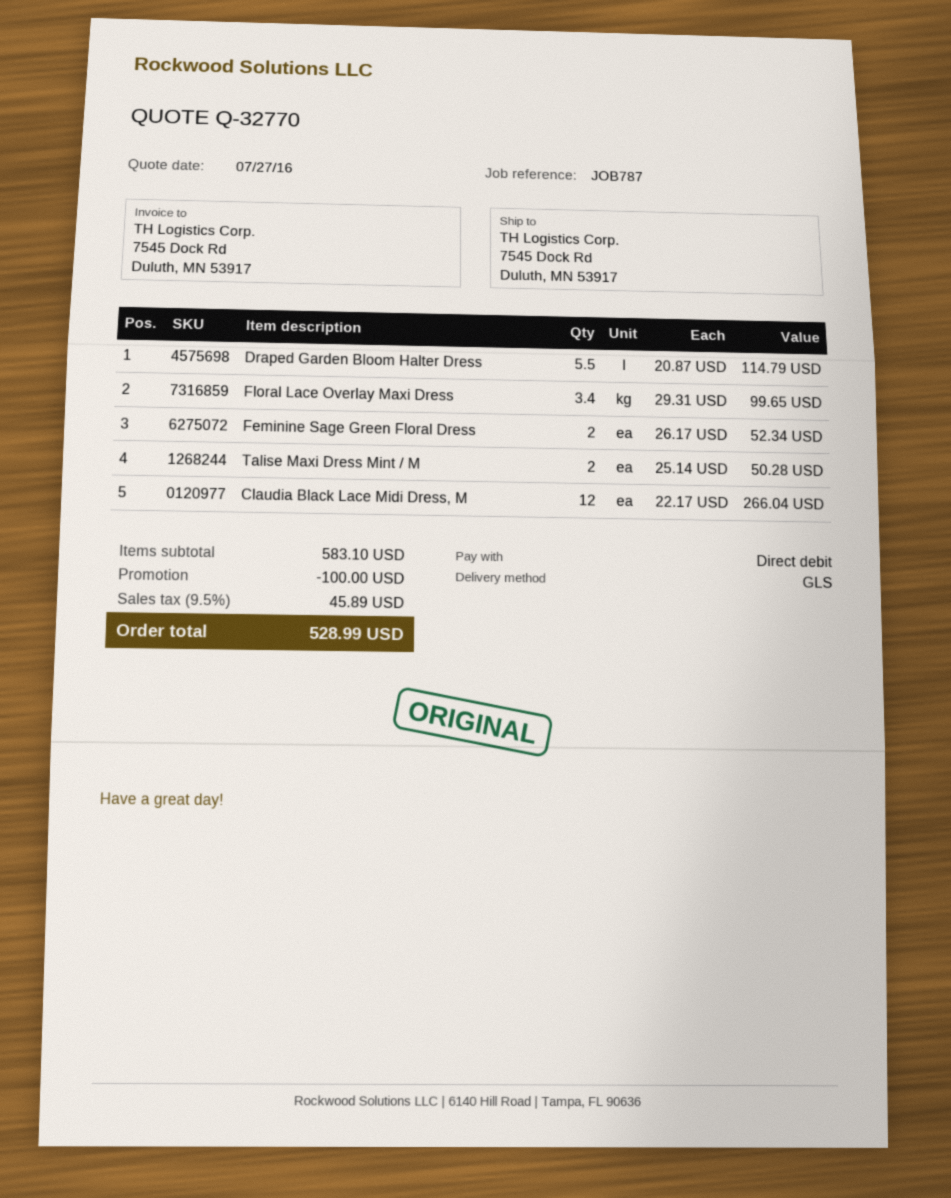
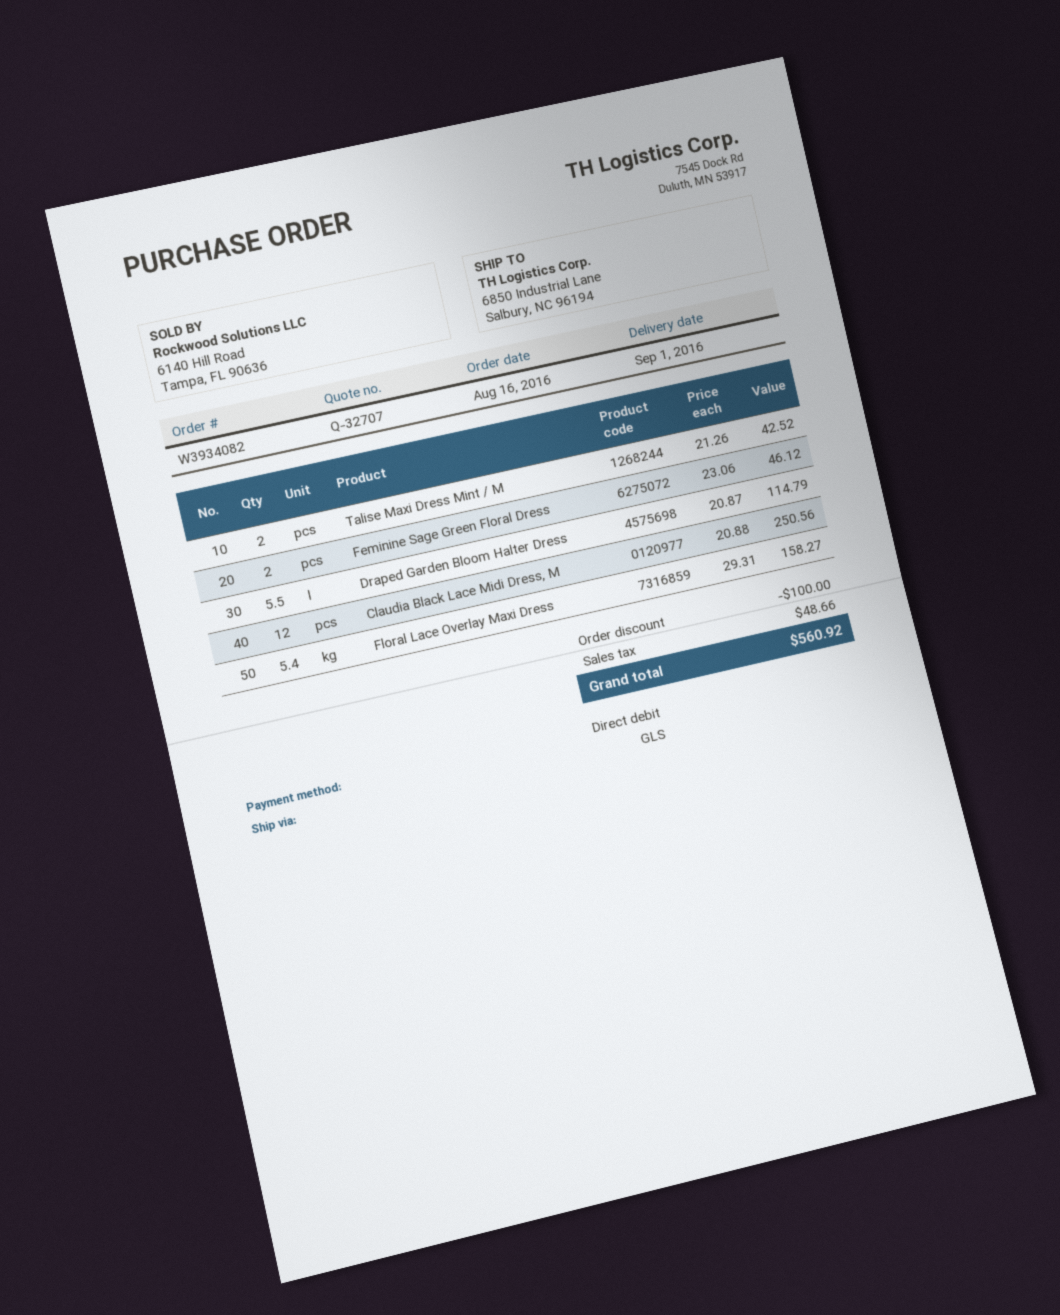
quote number: Q-32770 -> Q-32707
ship to: 7545 Dock Rd, Duluth, MN 53917 -> 6850 Industrial Lane, Salbury, NC 96194
Floral Lace Overlay Maxi Dress: 3.4 x 29.31 = 99.65 -> 5.4 x 29.31 = 158.27
Feminine Sage Green Floral Dress: 2 x 26.17 = 52.34 -> 2 x 23.06 = 46.12
Talise Maxi Dress Mint / M: 2 x 25.14 = 50.28 -> 2 x 21.26 = 42.52
Claudia Black Lace Midi Dress, M: 12 x 22.17 = 266.04 -> 12 x 20.88 = 250.56
tax: 45.89 -> 48.66
total: 528.99 -> 560.92

